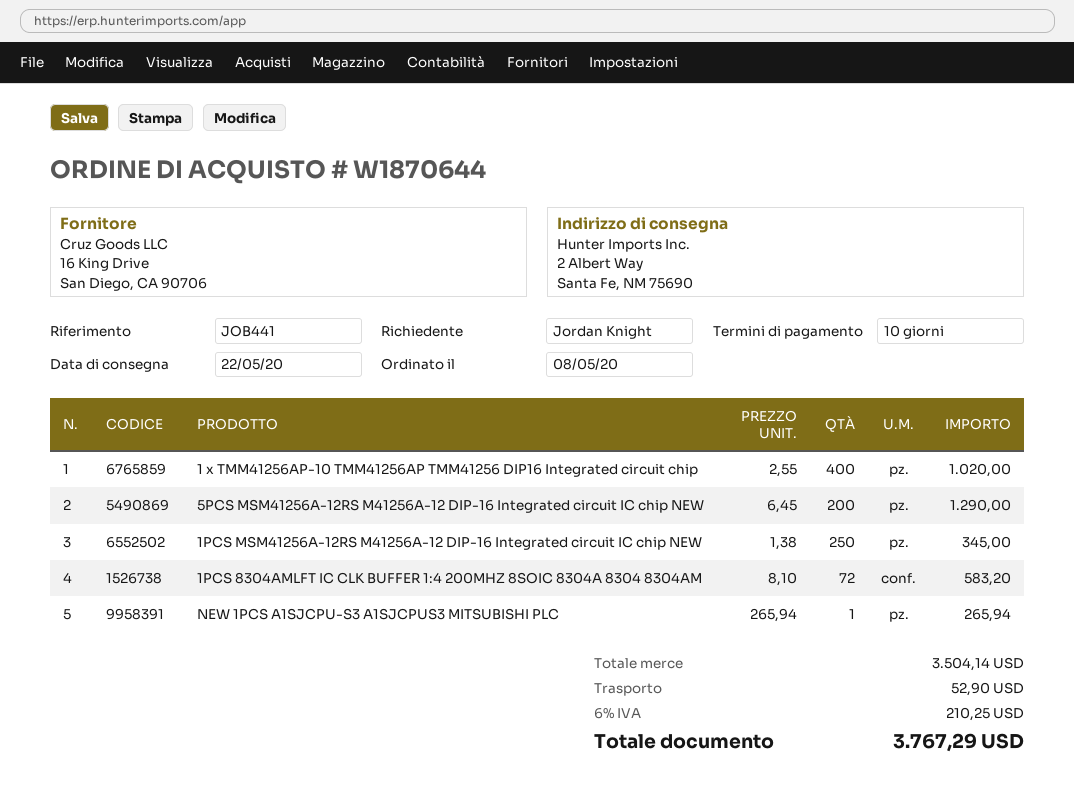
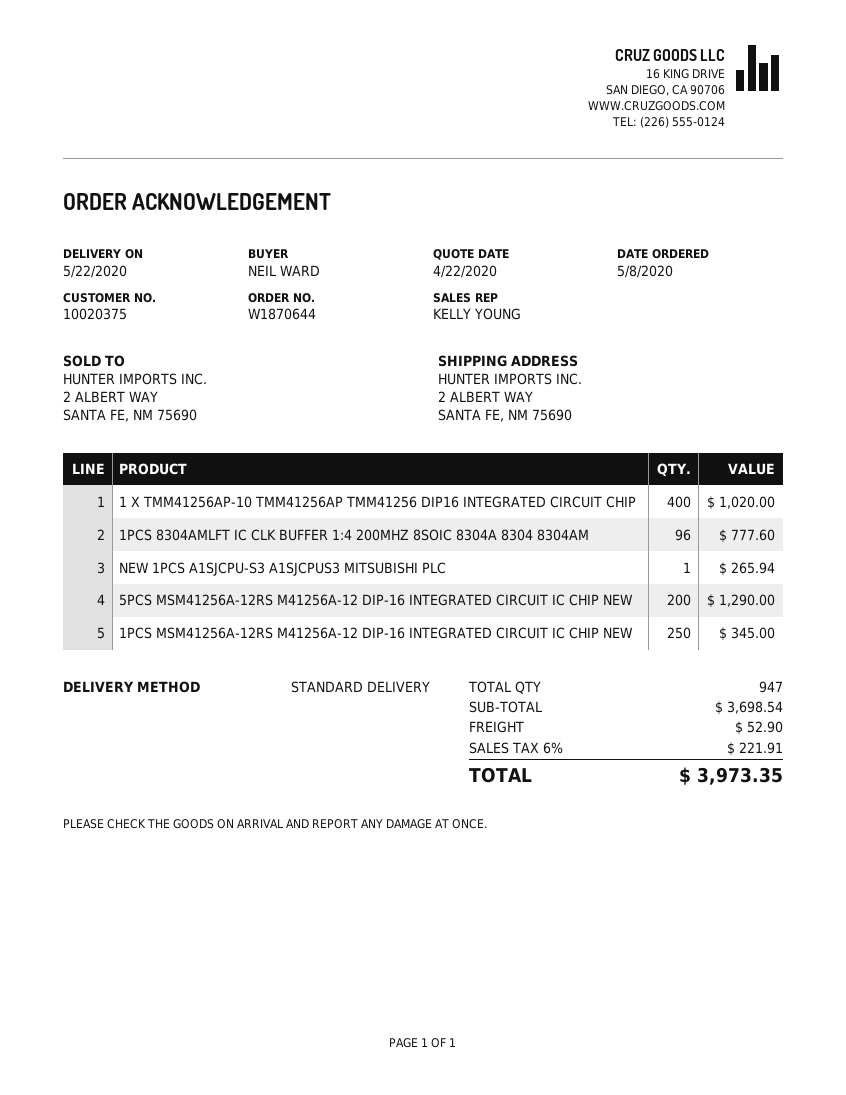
ordered by: Jordan Knight -> NEIL WARD
1PCS 8304AMLFT IC CLK BUFFER 1:4 200MHZ 8SOIC 8304A 8304 8304AM: 72 for 583.20 -> 96 for 777.60
subtotal: 3504.14 -> 3698.54
tax: 6% = 210.25 -> 6% = 221.91
total: 3767.29 -> 3973.35

